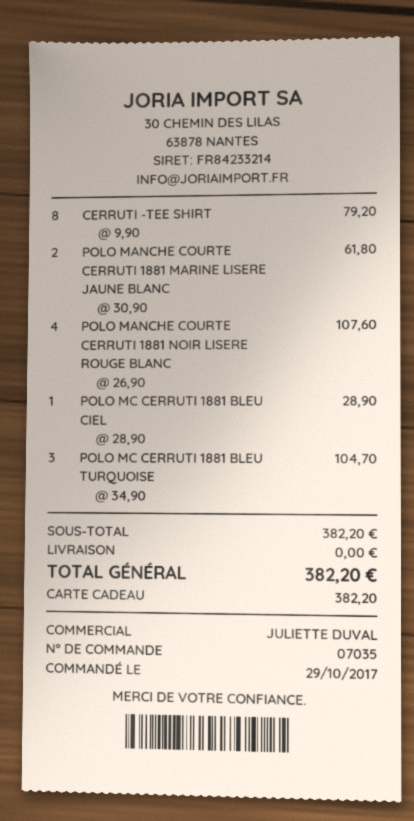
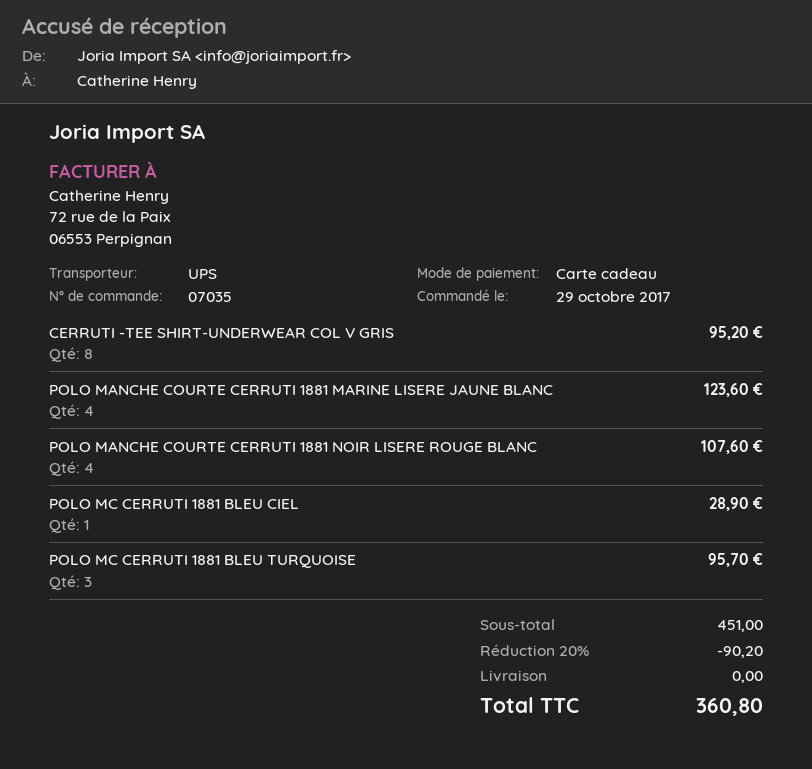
CERRUTI -TEE SHIRT: 8 for 79.20 -> 8 for 95.20
POLO MANCHE COURTE CERRUTI 1881 MARINE LISERE JAUNE BLANC: 2 for 61.80 -> 4 for 123.60
POLO MC CERRUTI 1881 BLEU TURQUOISE: 3 for 104.70 -> 3 for 95.70
subtotal: 382.20 -> 451.00
discount: none -> 20% = 90.20
total: 382.20 -> 360.80

